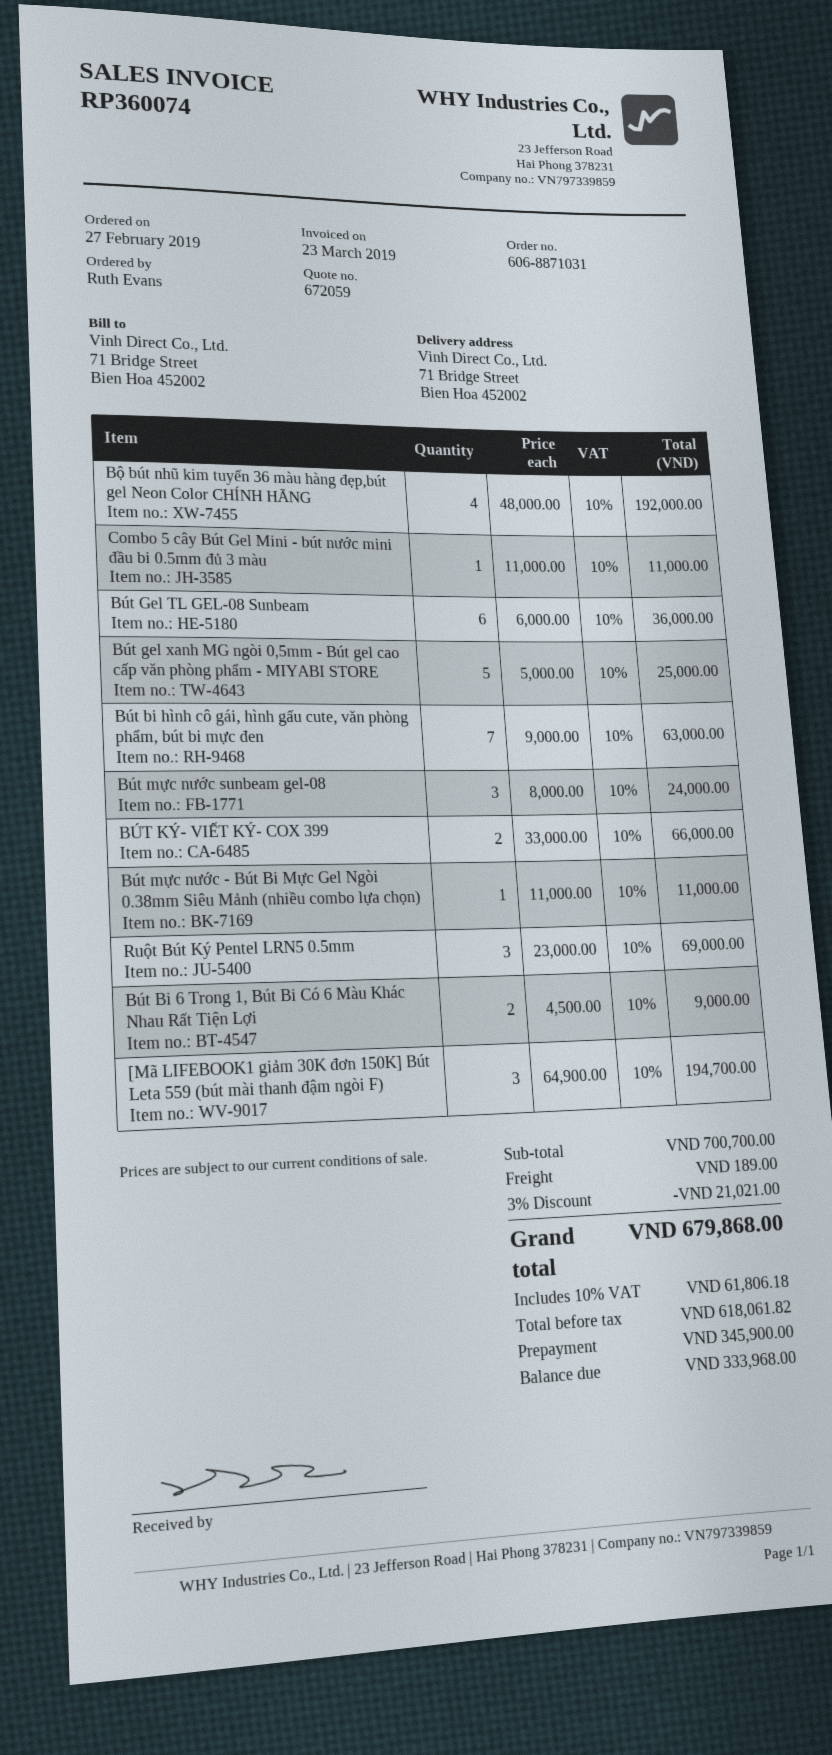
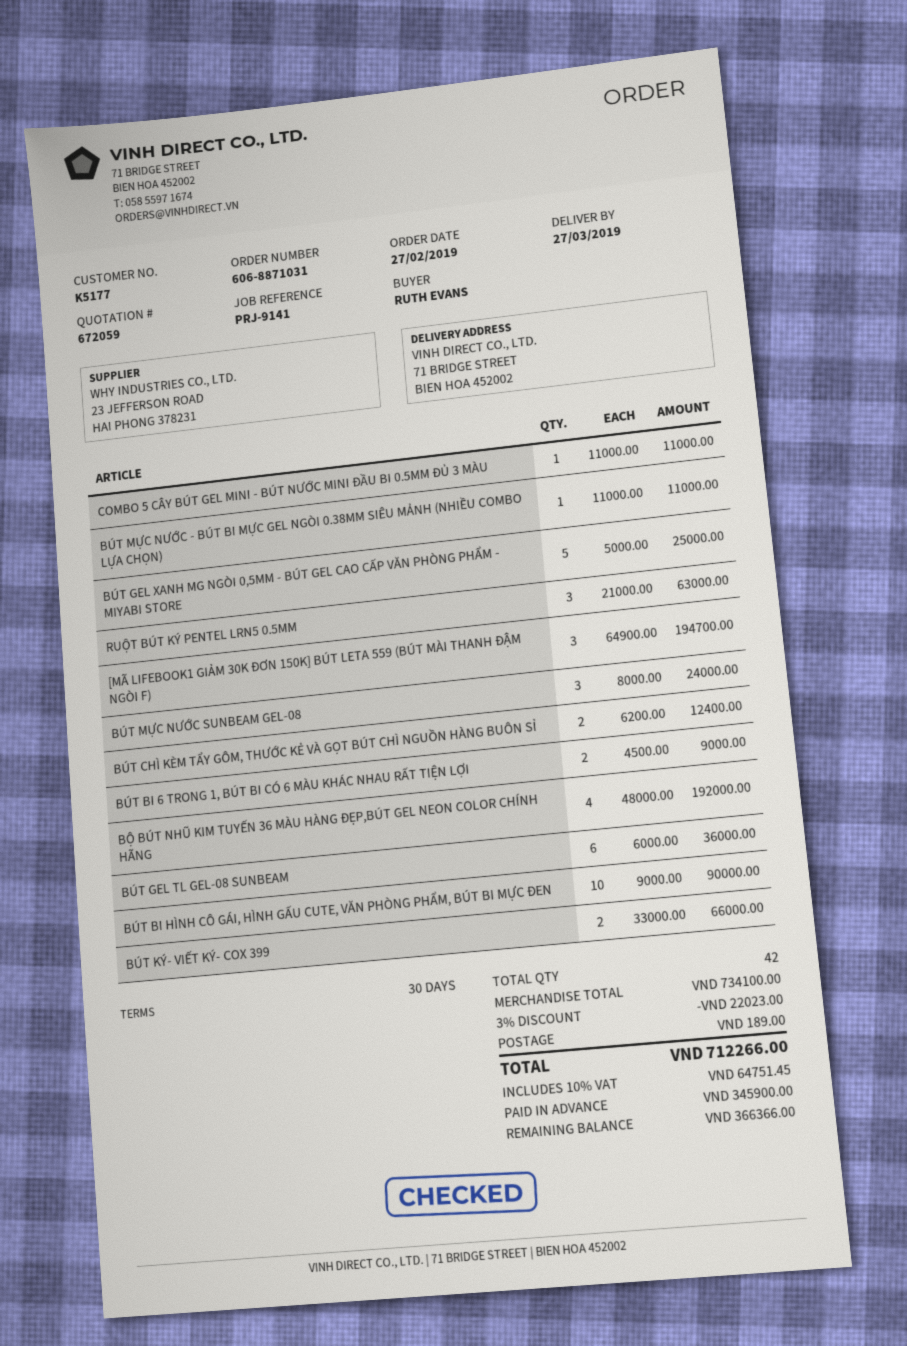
Bút bi hình cô gái, hình gấu cute, văn phòng phẩm, bút bi mực đen: 7 x 9000.00 = 63000.00 -> 10 x 9000.00 = 90000.00
Ruột Bút Ký Pentel LRN5 0.5mm: 3 x 23000.00 = 69000.00 -> 3 x 21000.00 = 63000.00
BÚT CHÌ KÈM TẨY GÔM, THƯỚC KẺ VÀ GỌT BÚT CHÌ NGUỒN HÀNG BUÔN SỈ: none -> 2 x 6200.00 = 12400.00
subtotal: 700700.00 -> 734100.00
discount: 3% = 21021.00 -> 3% = 22023.00
tax: 10% = 61806.18 -> 10% = 64751.45
total: 679868.00 -> 712266.00
balance: 333968.00 -> 366366.00

